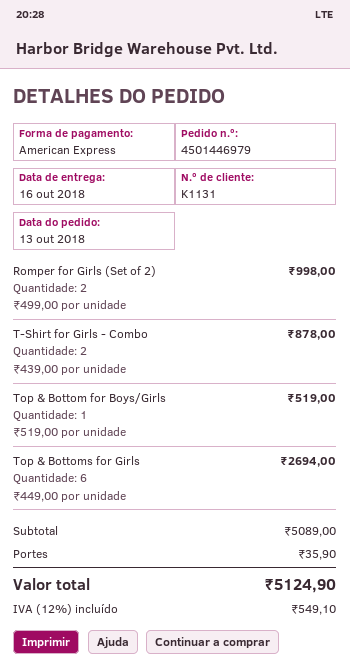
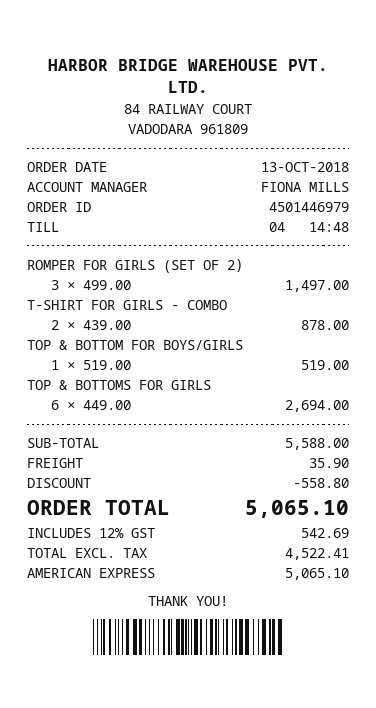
Romper for Girls (Set of 2): 2 x 499.00 = 998.00 -> 3 x 499.00 = 1497.00
subtotal: 5089.00 -> 5588.00
discount: none -> 558.80
tax: 12% = 549.10 -> 12% = 542.69
total: 5124.90 -> 5065.10

